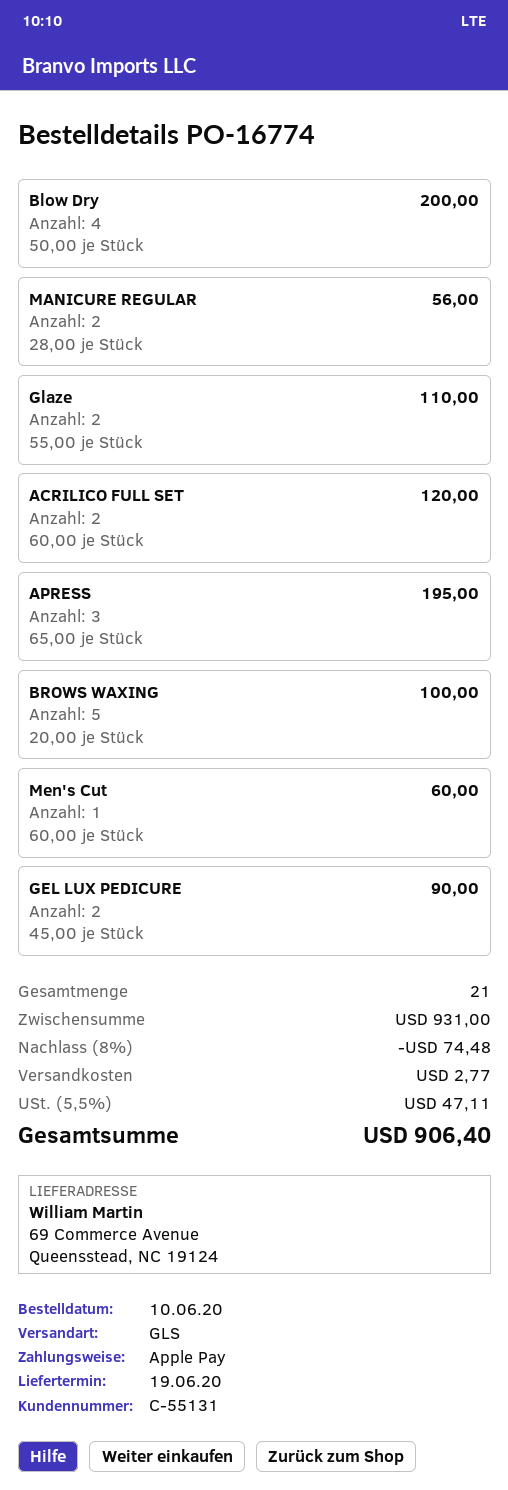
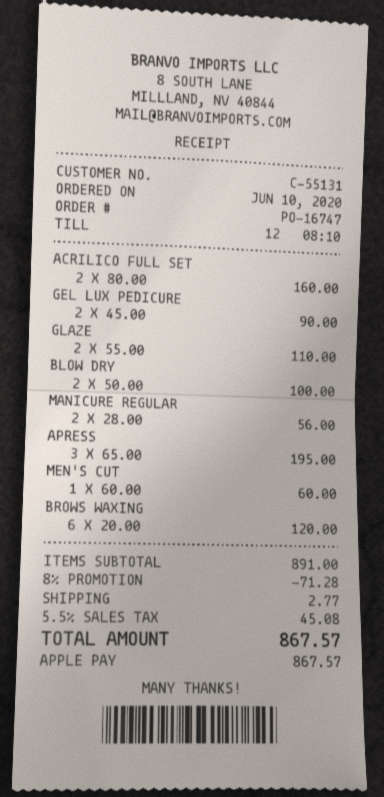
order number: PO-16774 -> PO-16747
Blow Dry: 4 x 50.00 = 200.00 -> 2 x 50.00 = 100.00
ACRILICO FULL SET: 2 x 60.00 = 120.00 -> 2 x 80.00 = 160.00
BROWS WAXING: 5 x 20.00 = 100.00 -> 6 x 20.00 = 120.00
subtotal: 931.00 -> 891.00
discount: 8% = 74.48 -> 8% = 71.28
tax: 5.5% = 47.11 -> 5.5% = 45.08
total: 906.40 -> 867.57

